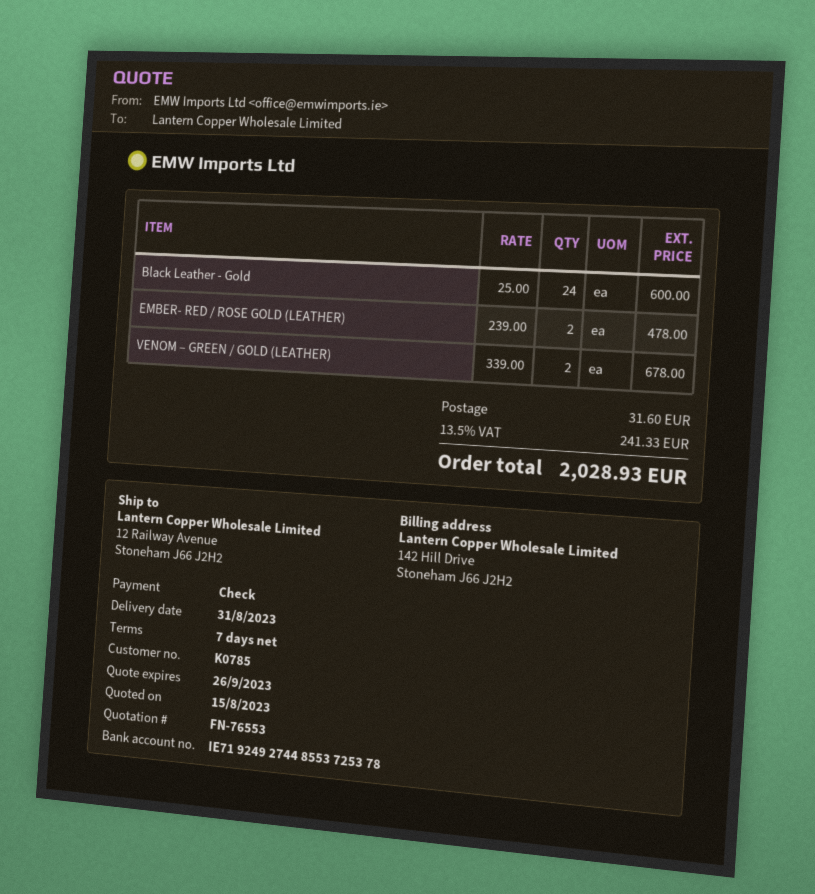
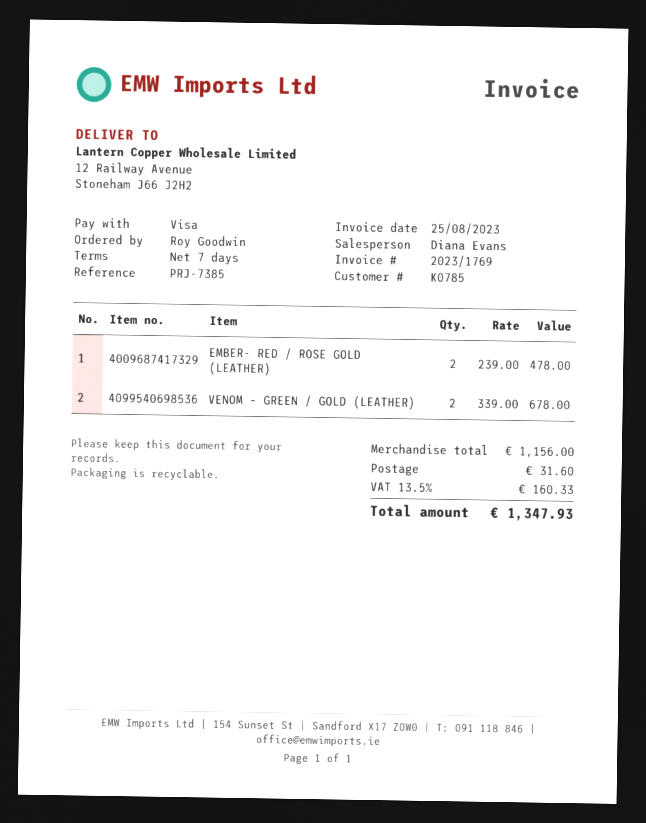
payment method: cheque -> Visa
Black Leather - Gold: 24 x 25.00 = 600.00 -> none
tax: 13.5% = 241.33 -> 13.5% = 160.33
total: 2028.93 -> 1347.93

